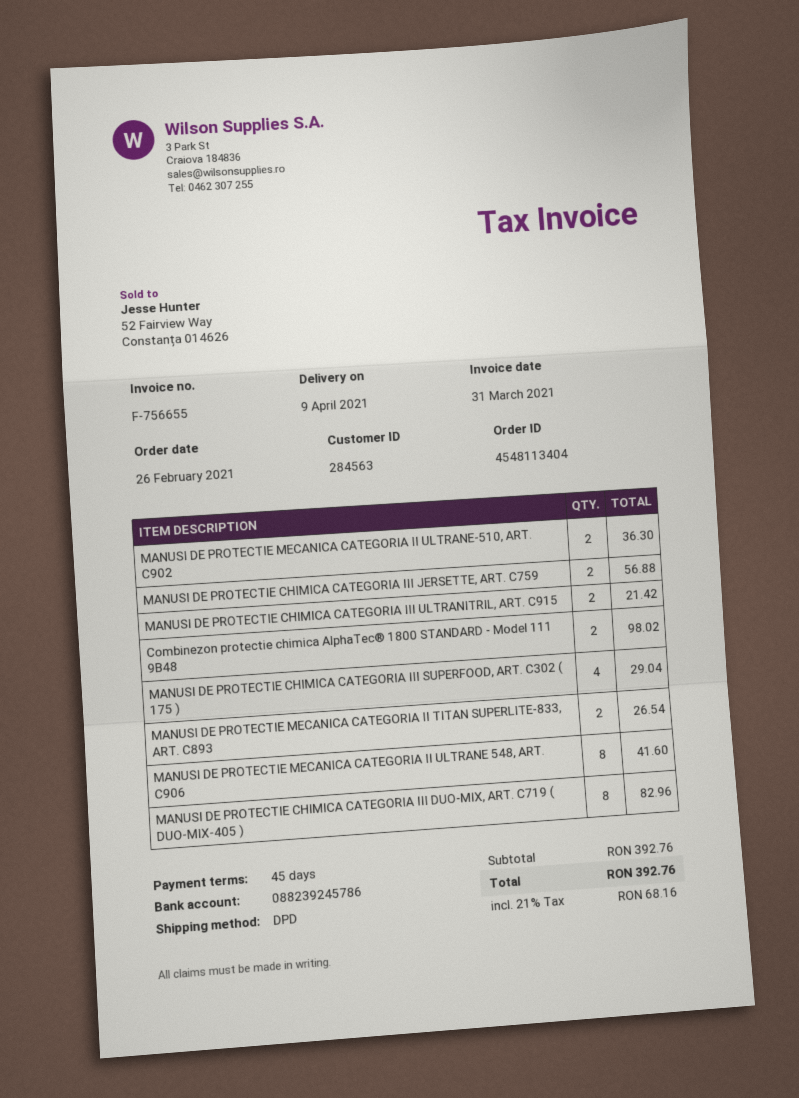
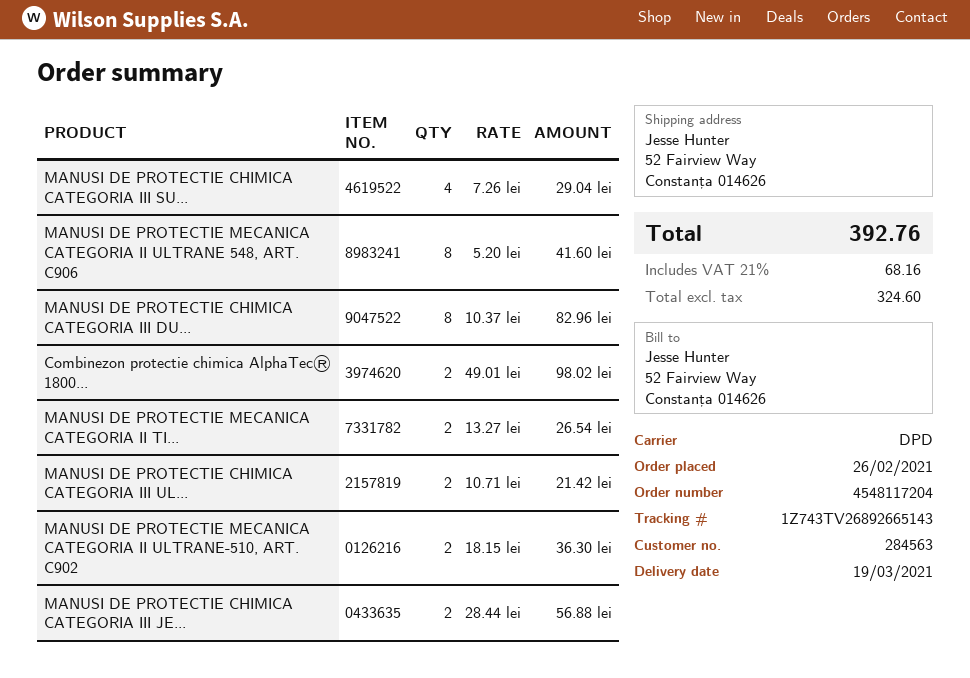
order number: 4548113404 -> 4548117204
delivery date: 2021-04-09 -> 2021-03-19

